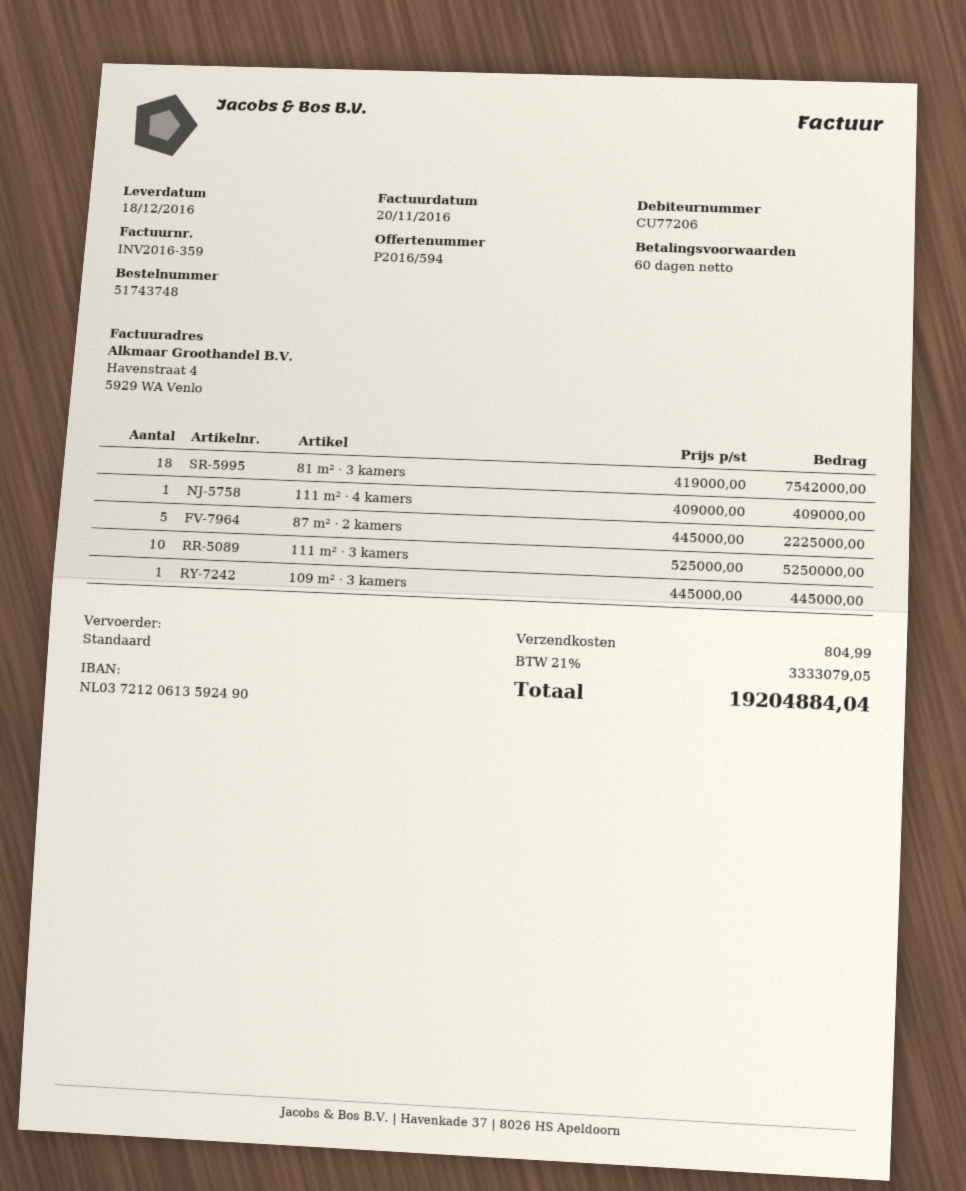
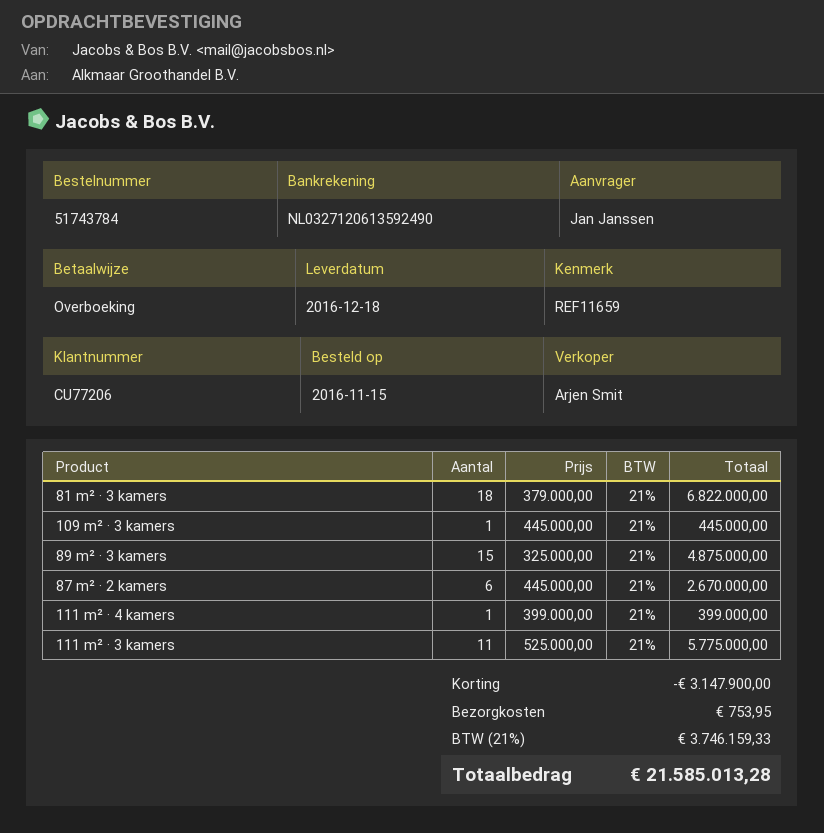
order number: 51743748 -> 51743784
bank account: NL0372120613592490 -> NL0327120613592490
81 m² · 3 kamers: 18 x 419000.00 = 7542000.00 -> 18 x 379000.00 = 6822000.00
111 m² · 4 kamers: 1 x 409000.00 = 409000.00 -> 1 x 399000.00 = 399000.00
87 m² · 2 kamers: 5 x 445000.00 = 2225000.00 -> 6 x 445000.00 = 2670000.00
111 m² · 3 kamers: 10 x 525000.00 = 5250000.00 -> 11 x 525000.00 = 5775000.00
89 m² · 3 kamers: none -> 15 x 325000.00 = 4875000.00
discount: none -> 3147900.00
shipping: 804.99 -> 753.95
tax: 21% = 3333079.05 -> 21% = 3746159.33
total: 19204884.04 -> 21585013.28

